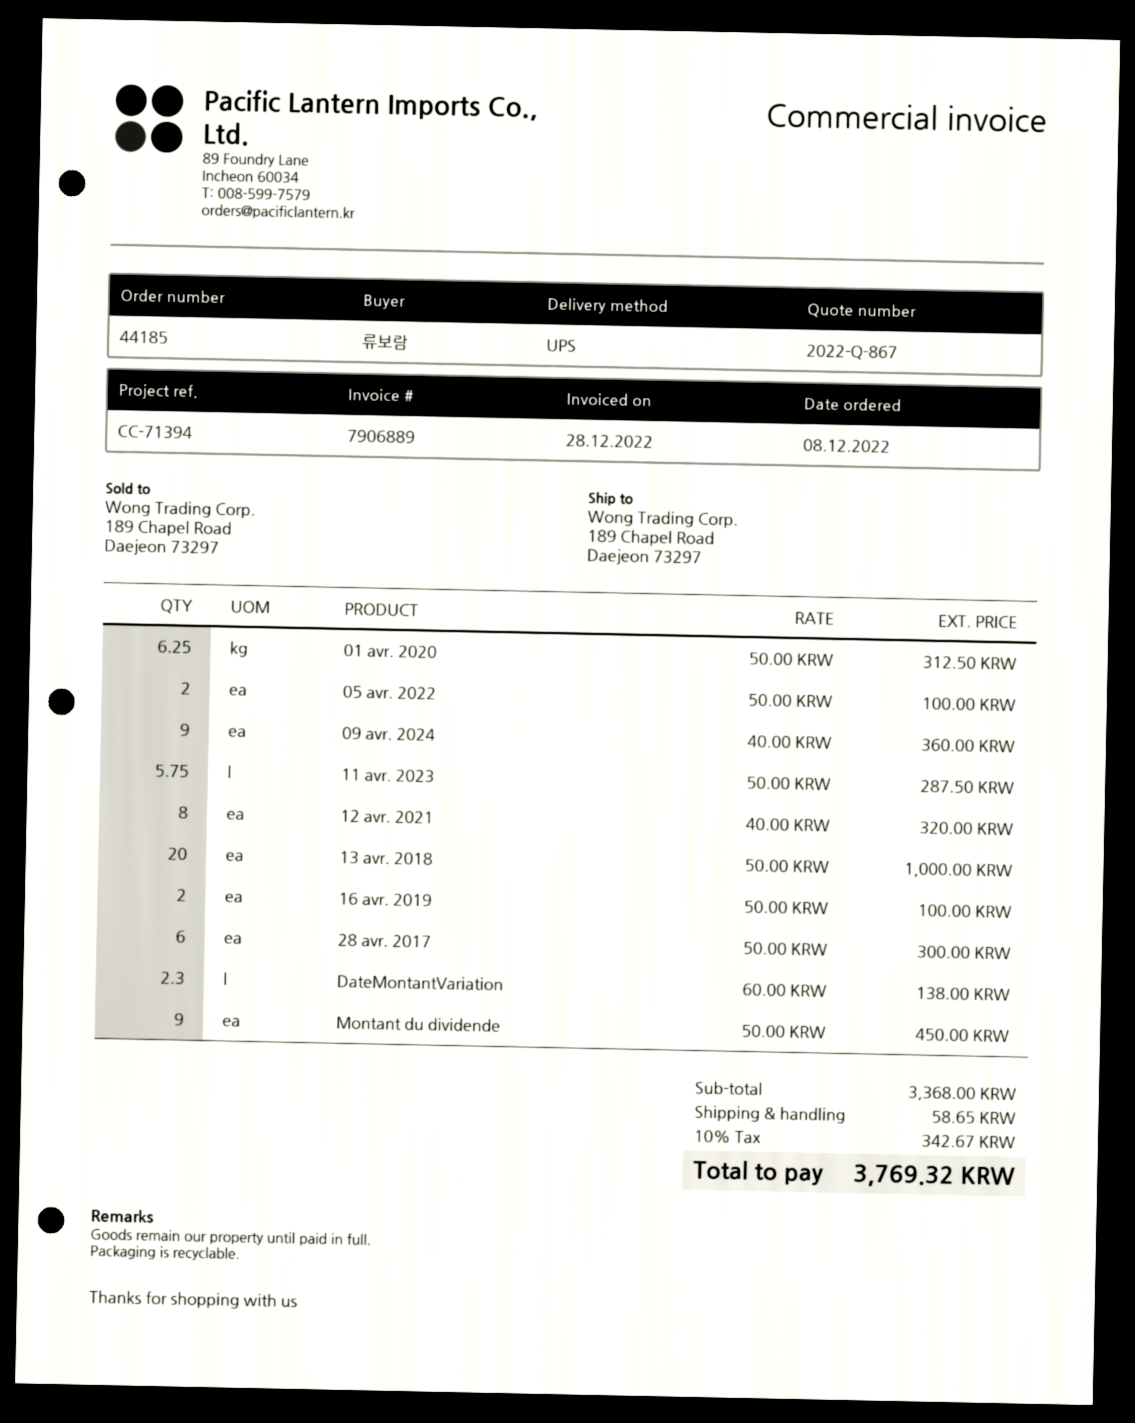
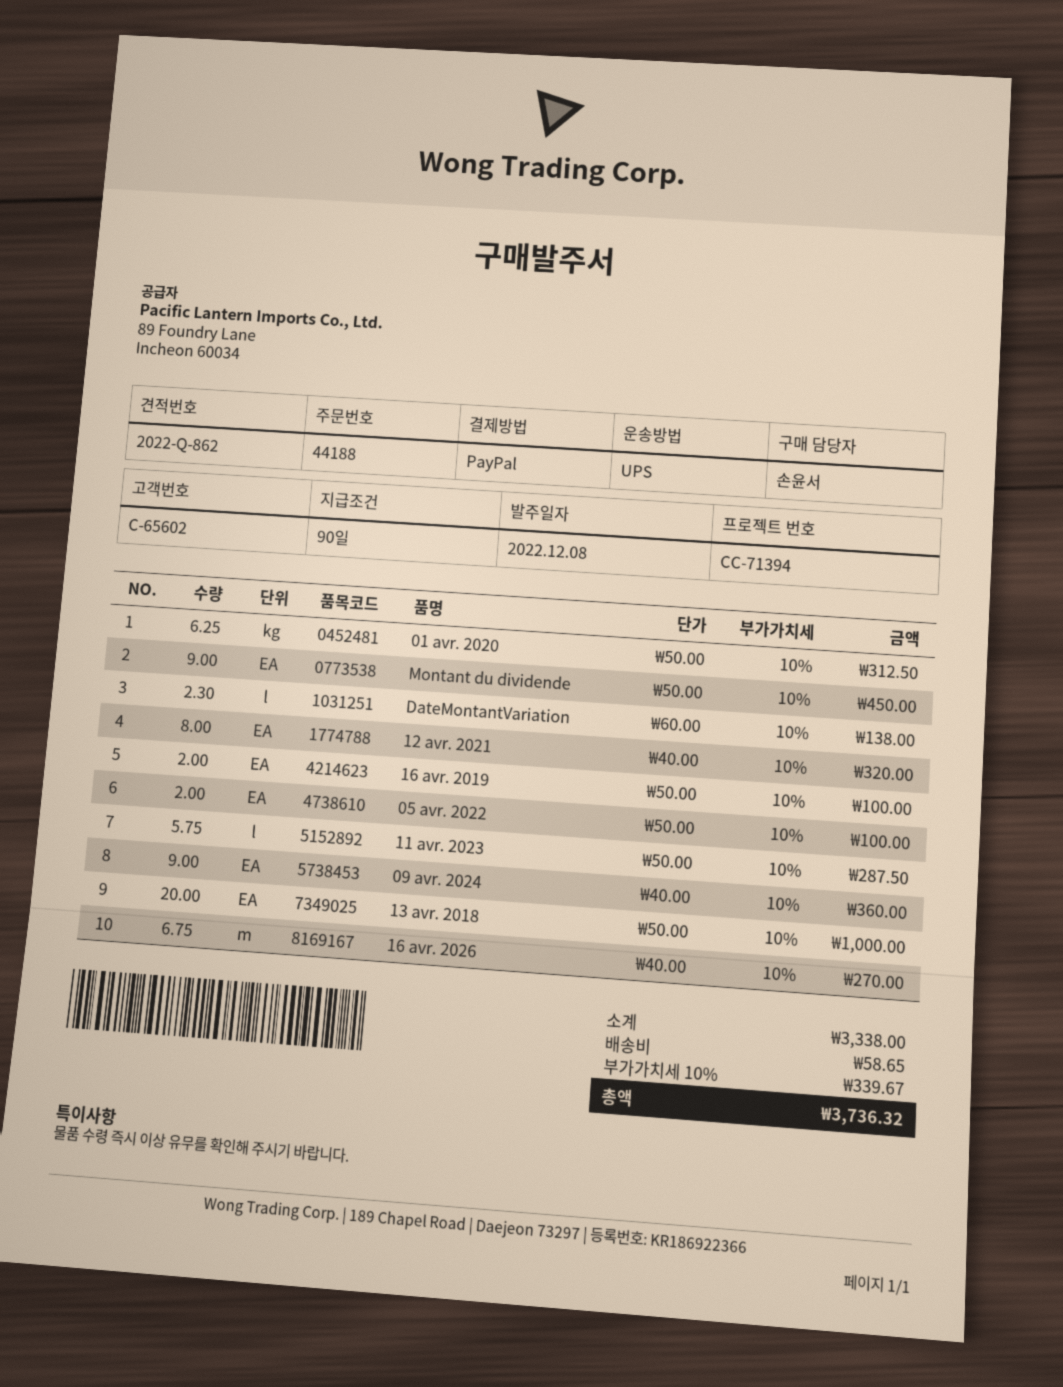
quote number: 2022-Q-867 -> 2022-Q-862
order number: 44185 -> 44188
ordered by: 류보람 -> 손윤서
28 avr. 2017: 6 x 50.00 = 300.00 -> none
16 avr. 2026: none -> 6.75 x 40.00 = 270.00
subtotal: 3368.00 -> 3338.00
tax: 10% = 342.67 -> 10% = 339.67
total: 3769.32 -> 3736.32

